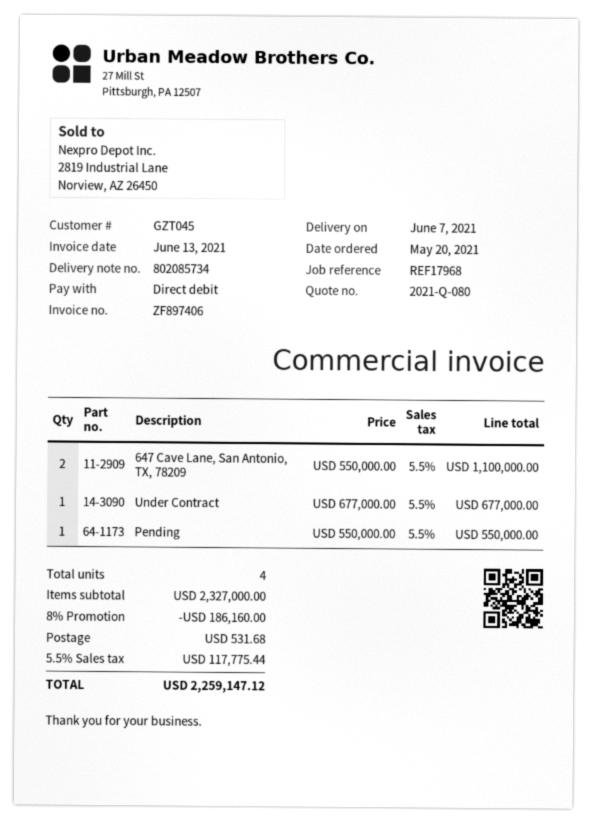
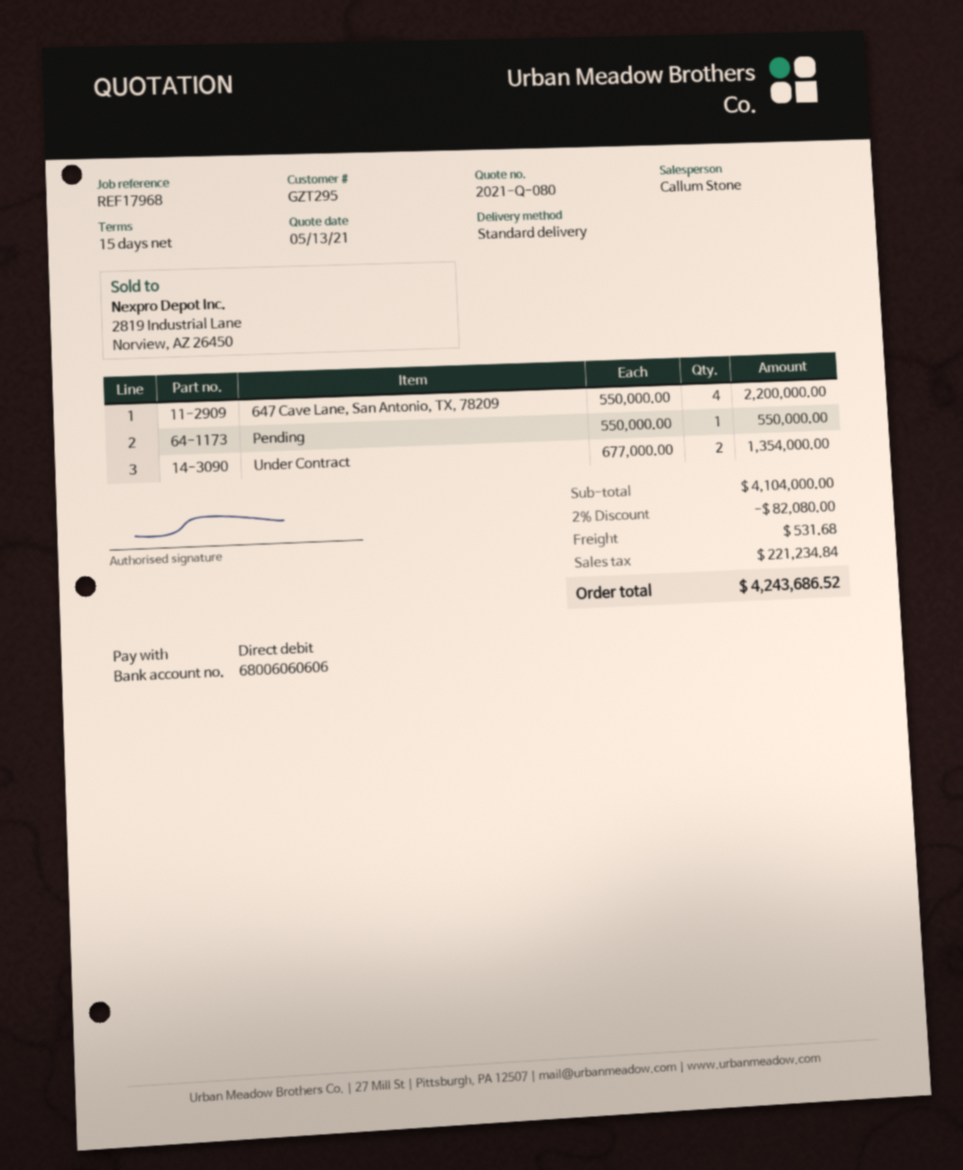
customer number: GZT045 -> GZT295
647 Cave Lane, San Antonio, TX, 78209: 2 x 550000.00 = 1100000.00 -> 4 x 550000.00 = 2200000.00
Under Contract: 1 x 677000.00 = 677000.00 -> 2 x 677000.00 = 1354000.00
subtotal: 2327000.00 -> 4104000.00
discount: 8% = 186160.00 -> 2% = 82080.00
tax: 117775.44 -> 221234.84
total: 2259147.12 -> 4243686.52

